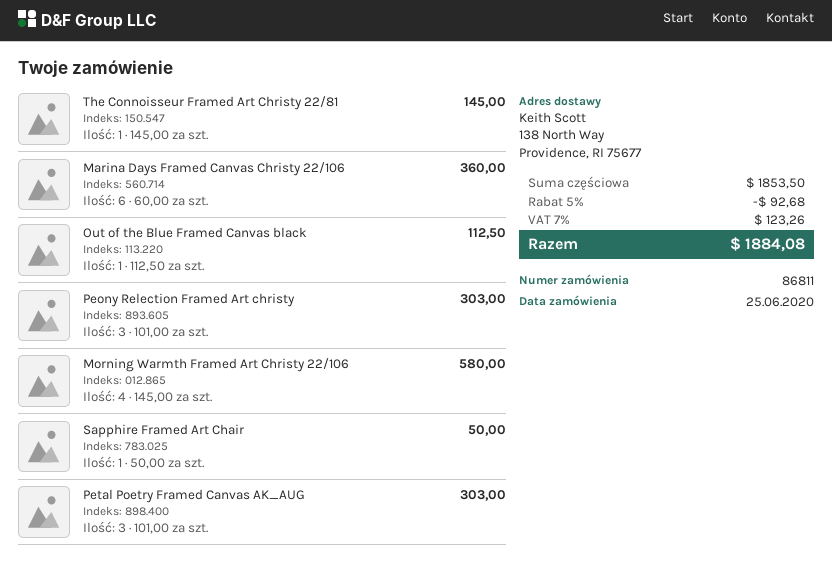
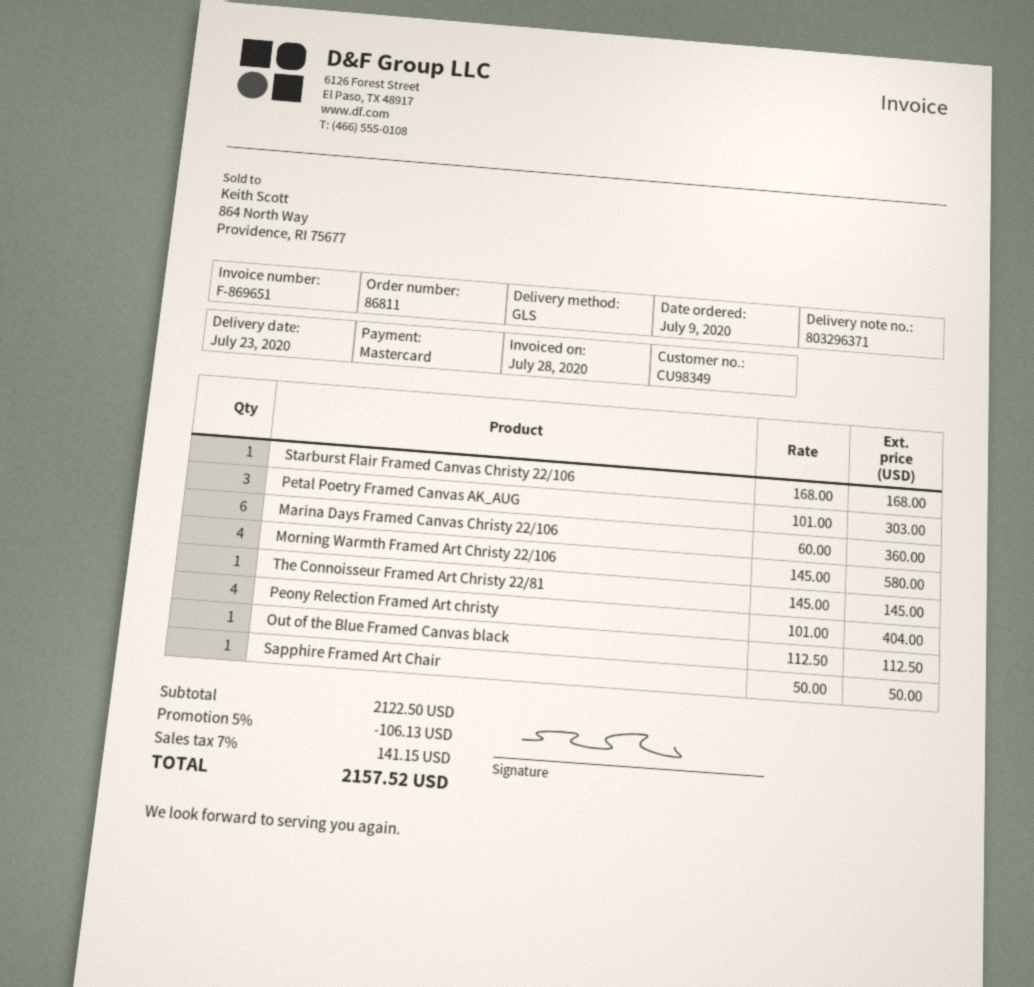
order date: 2020-06-25 -> 2020-07-09
Peony Relection Framed Art christy: 3 x 101.00 = 303.00 -> 4 x 101.00 = 404.00
Starburst Flair Framed Canvas Christy 22/106: none -> 1 x 168.00 = 168.00
subtotal: 1853.50 -> 2122.50
discount: 5% = 92.68 -> 5% = 106.13
tax: 7% = 123.26 -> 7% = 141.15
total: 1884.08 -> 2157.52

